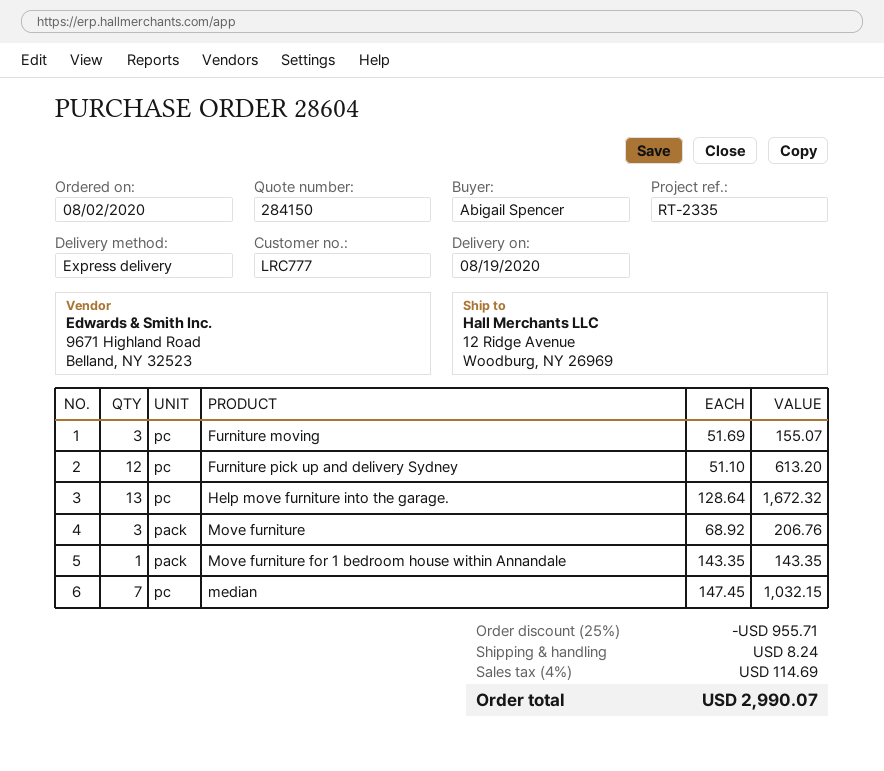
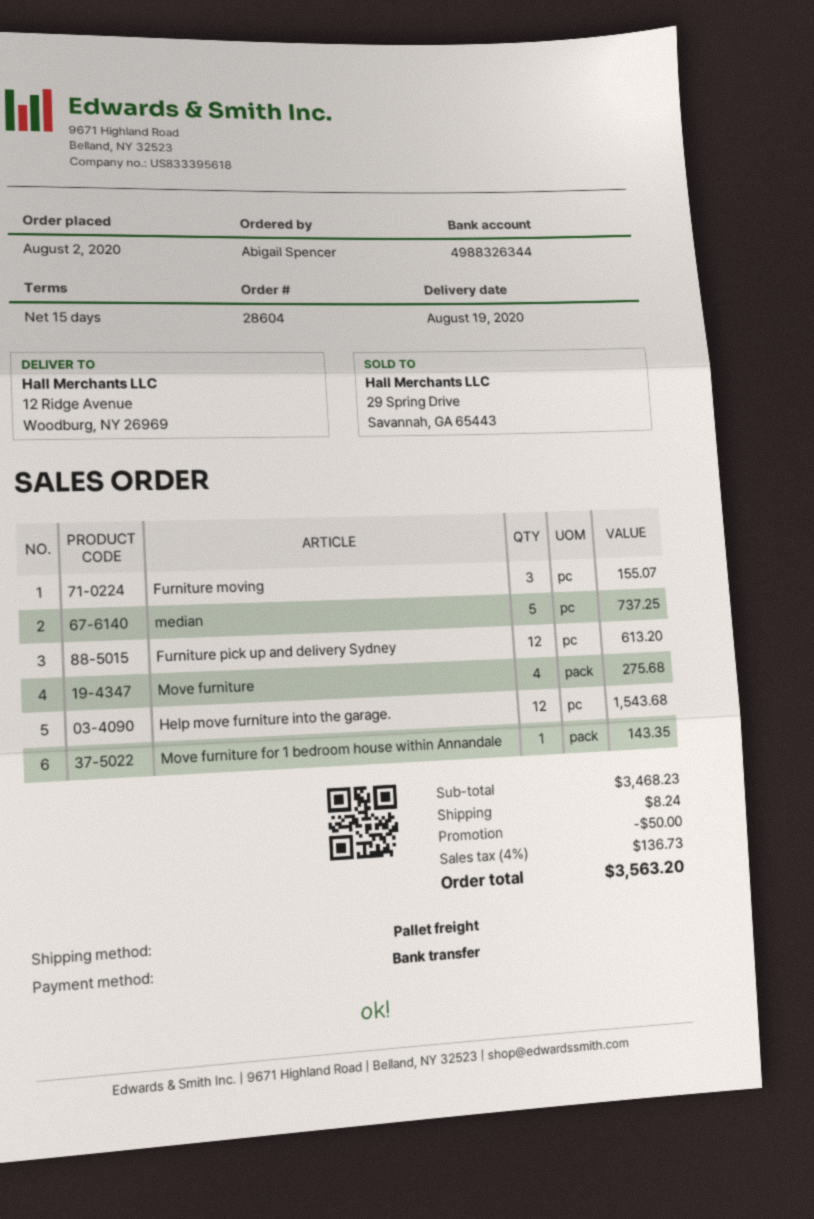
shipping method: express -> pallet freight
Help move furniture into the garage.: 13 for 1672.32 -> 12 for 1543.68
Move furniture: 3 for 206.76 -> 4 for 275.68
median: 7 for 1032.15 -> 5 for 737.25
discount: 955.71 -> 50.00
tax: 4% = 114.69 -> 4% = 136.73
total: 2990.07 -> 3563.20

